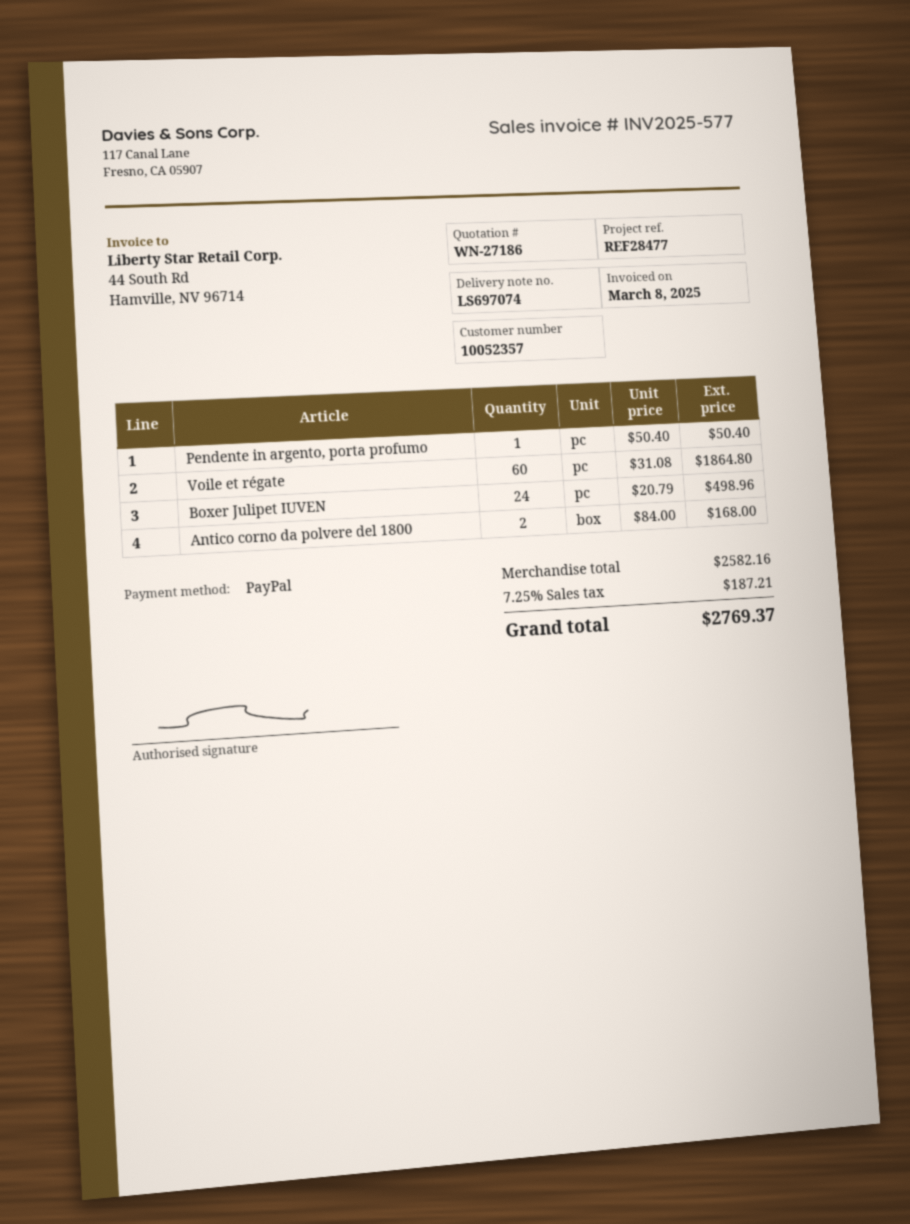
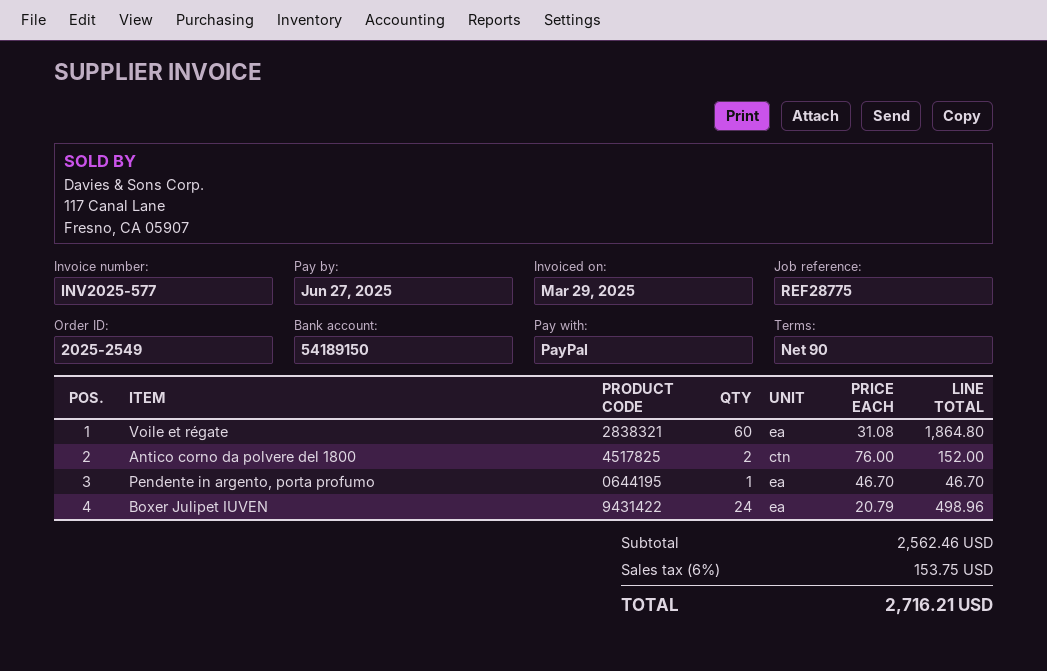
invoice date: 2025-03-08 -> 2025-03-29
reference: REF28477 -> REF28775
Pendente in argento, porta profumo: 1 x 50.40 = 50.40 -> 1 x 46.70 = 46.70
Antico corno da polvere del 1800: 2 x 84.00 = 168.00 -> 2 x 76.00 = 152.00
subtotal: 2582.16 -> 2562.46
tax: 7.25% = 187.21 -> 6% = 153.75
total: 2769.37 -> 2716.21

